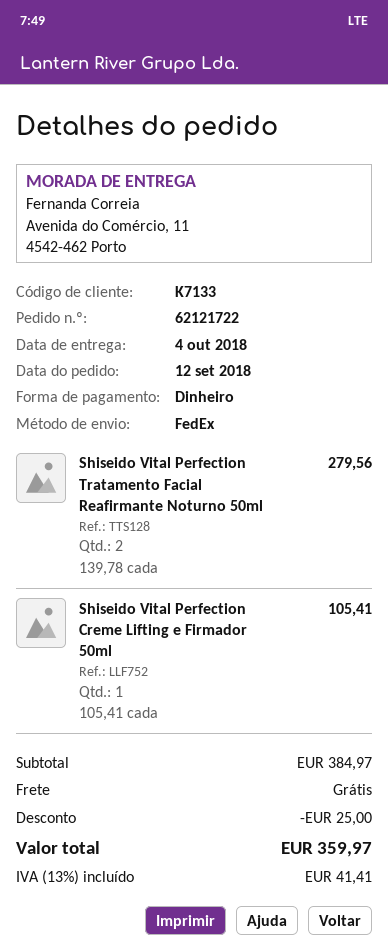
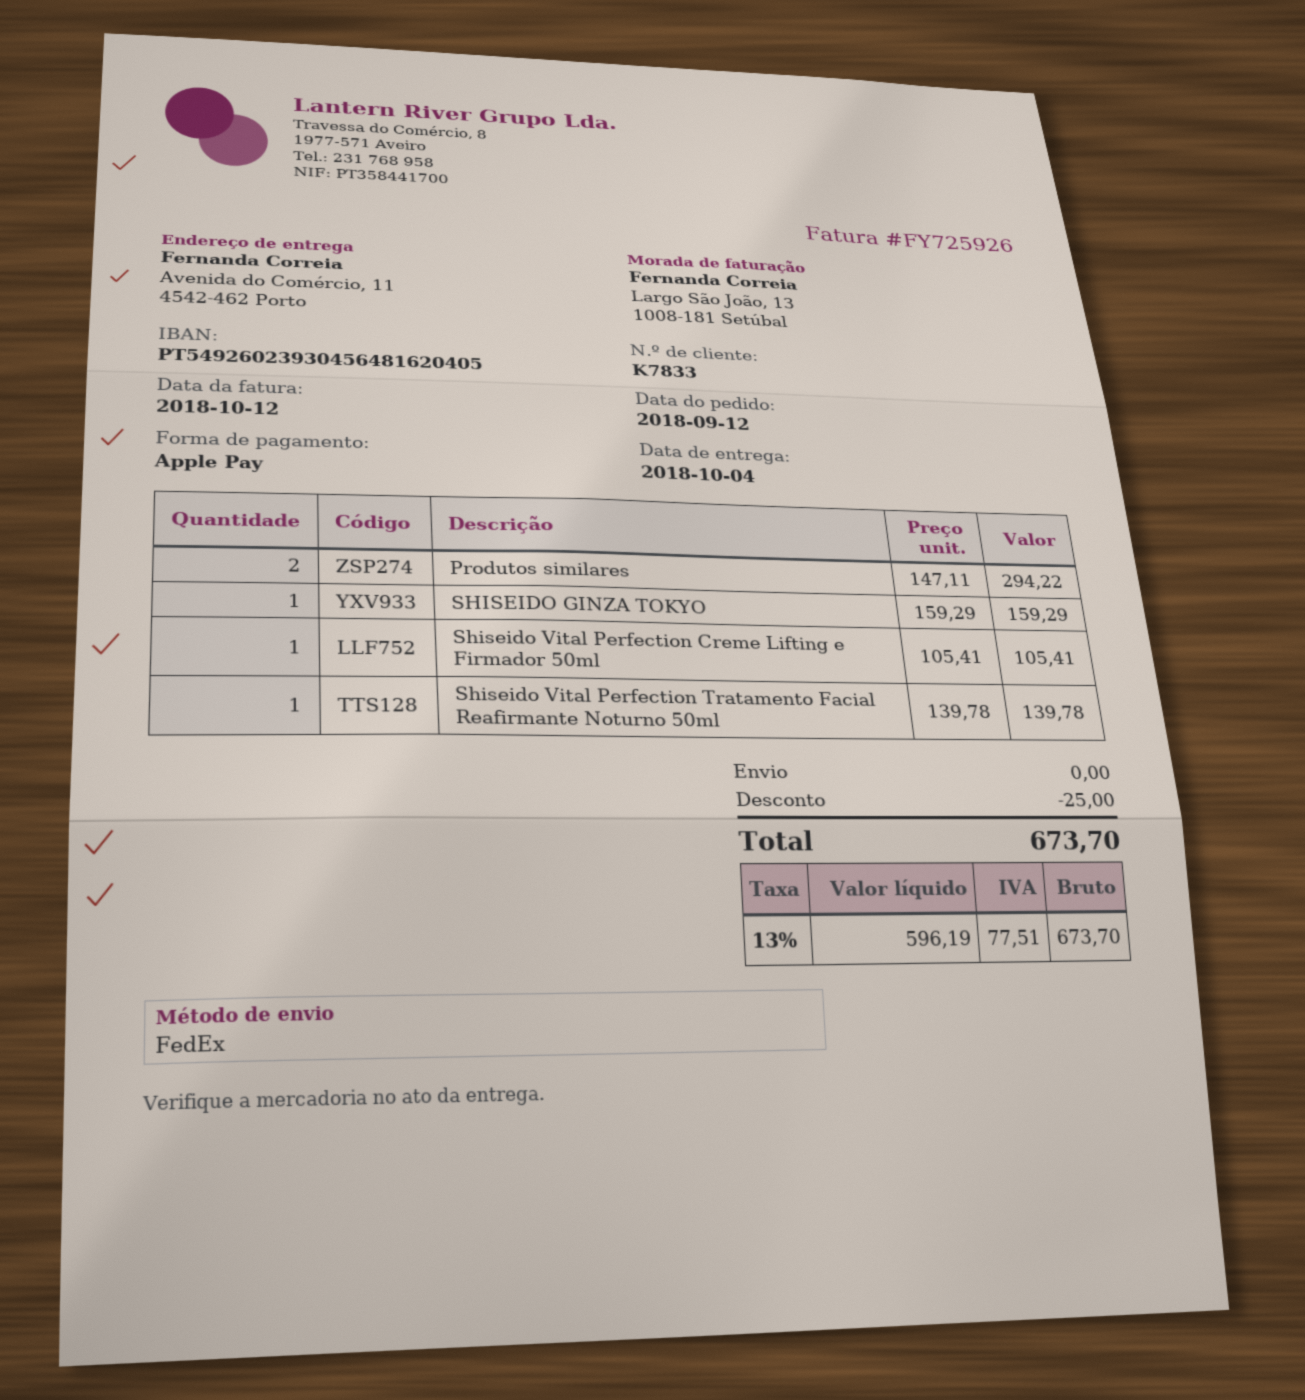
customer number: K7133 -> K7833
payment method: cash -> Apple Pay
Shiseido Vital Perfection Tratamento Facial Reafirmante Noturno 50ml: 2 x 139.78 = 279.56 -> 1 x 139.78 = 139.78
Produtos similares: none -> 2 x 147.11 = 294.22
SHISEIDO GINZA TOKYO: none -> 1 x 159.29 = 159.29
tax: 13% = 41.41 -> 13% = 77.51
total: 359.97 -> 673.70

